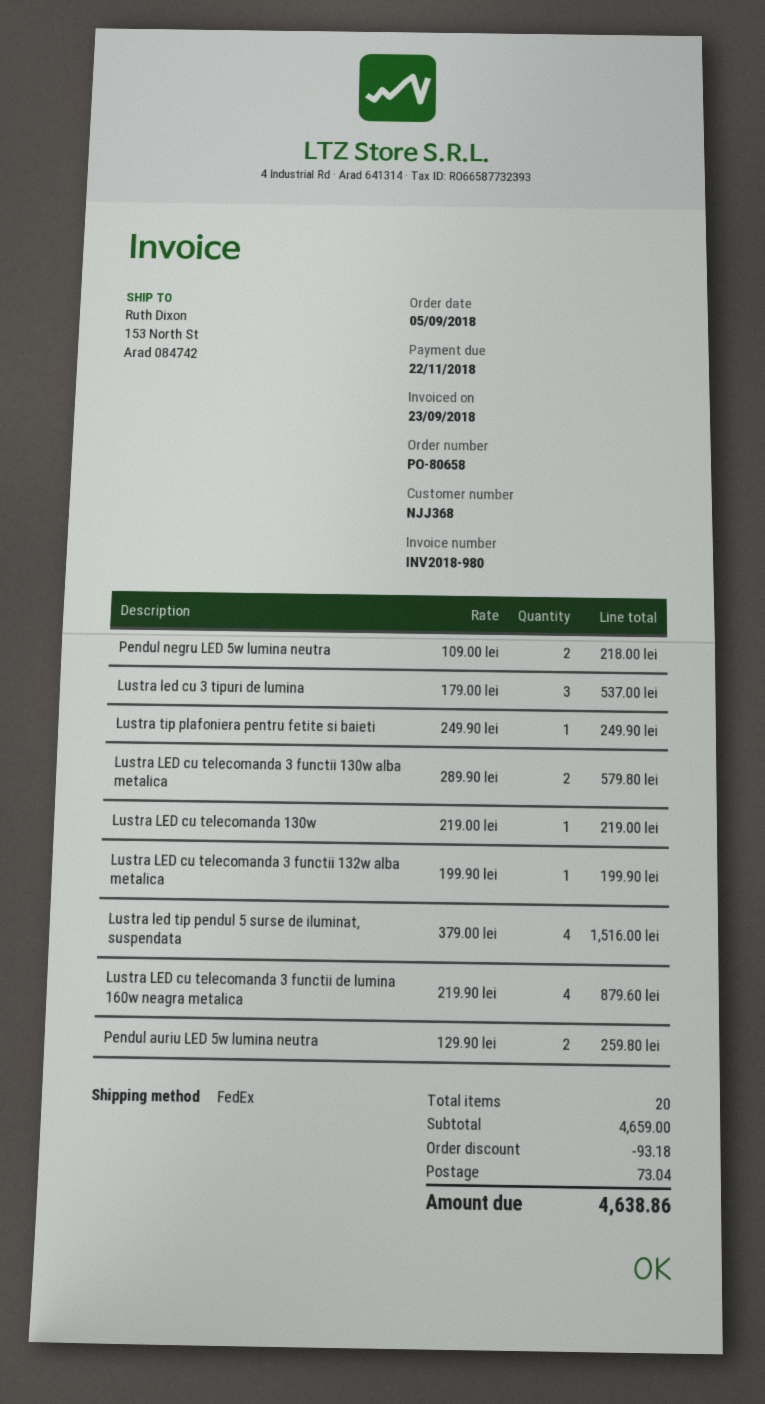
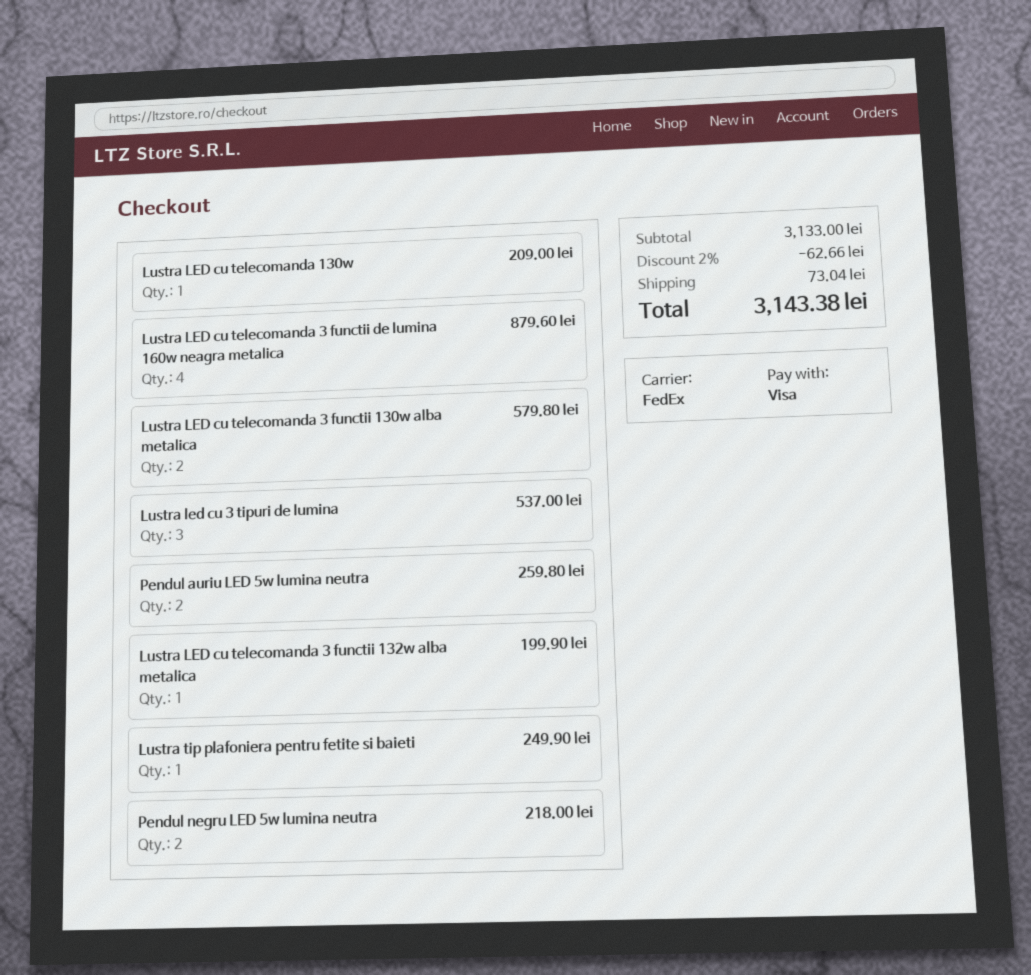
Lustra LED cu telecomanda 130w: 1 for 219.00 -> 1 for 209.00
Lustra led tip pendul 5 surse de iluminat, suspendata: 4 for 1516.00 -> none
subtotal: 4659.00 -> 3133.00
discount: 93.18 -> 62.66
total: 4638.86 -> 3143.38

